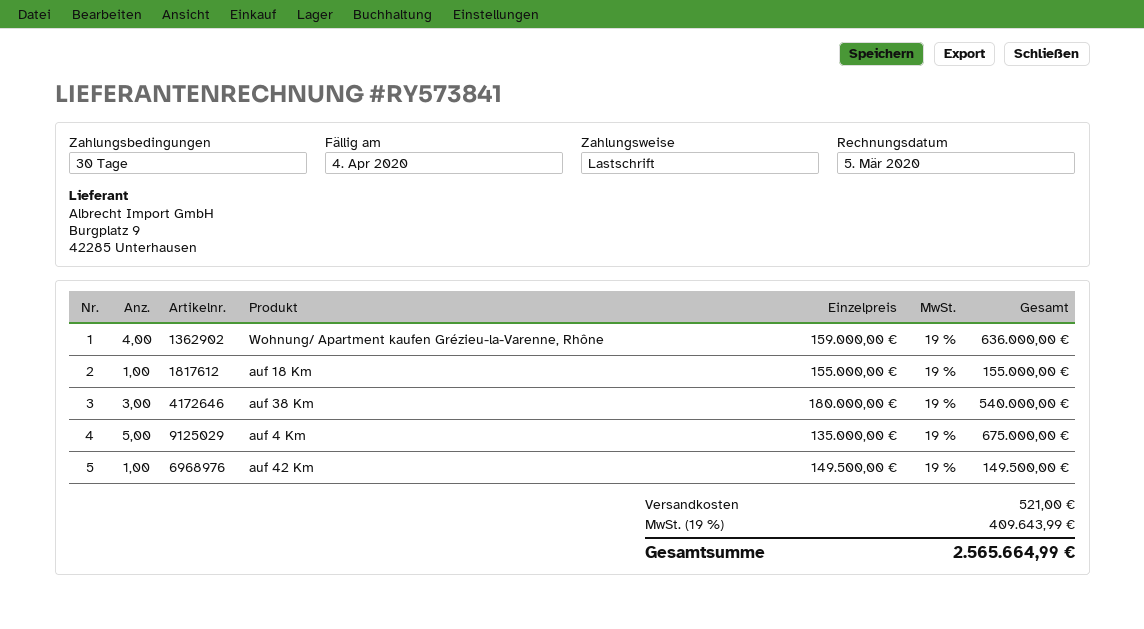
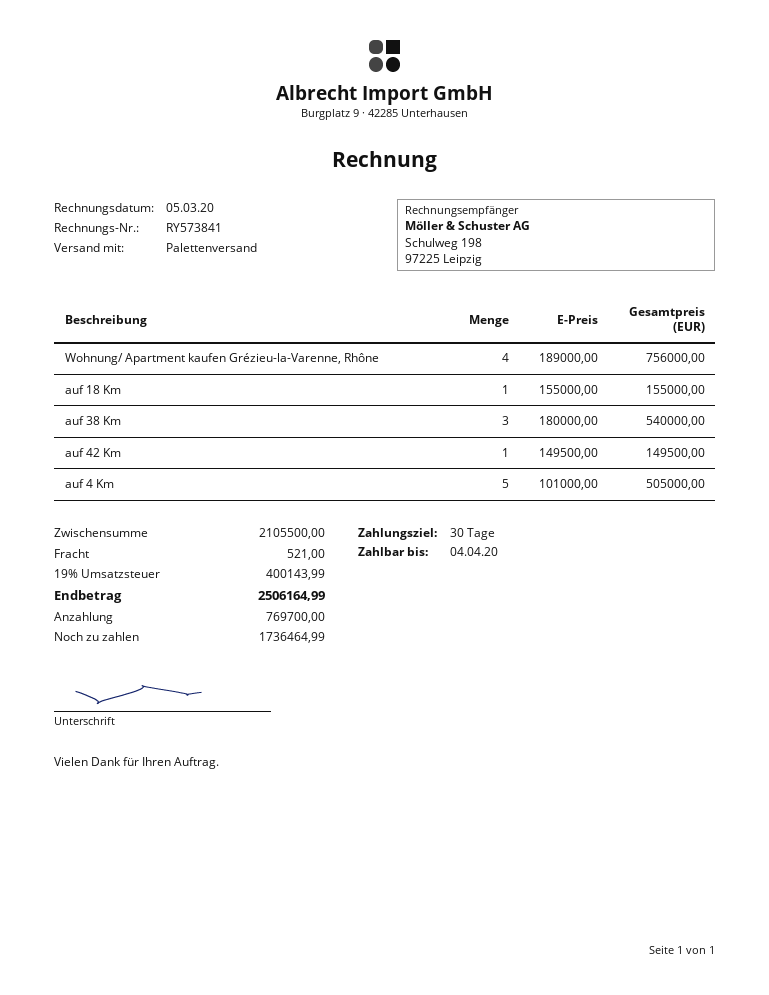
Wohnung/ Apartment kaufen Grézieu-la-Varenne, Rhône: 4 x 159000.00 = 636000.00 -> 4 x 189000.00 = 756000.00
auf 4 Km: 5 x 135000.00 = 675000.00 -> 5 x 101000.00 = 505000.00
tax: 19% = 409643.99 -> 19% = 400143.99
total: 2565664.99 -> 2506164.99

